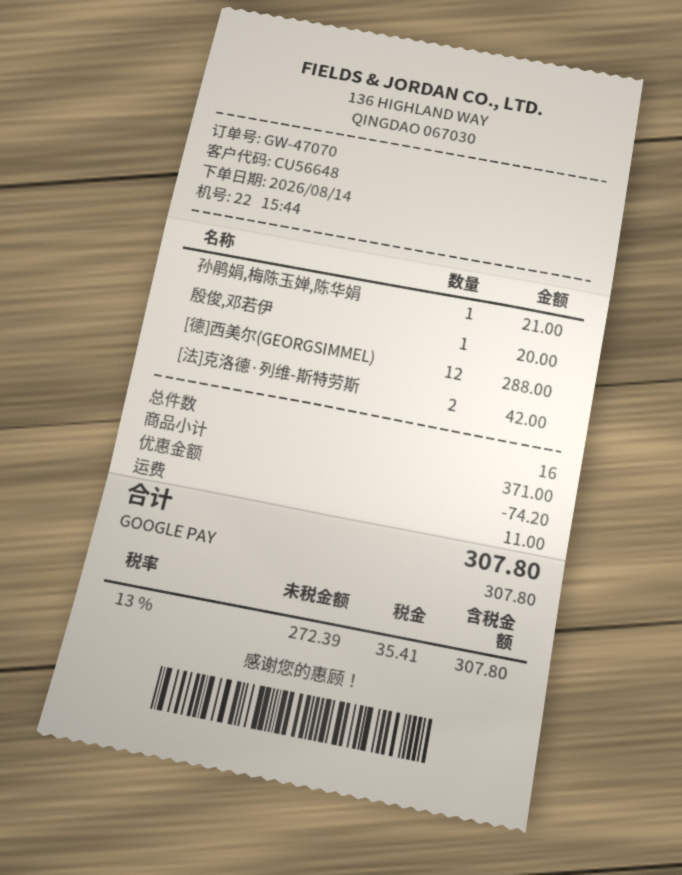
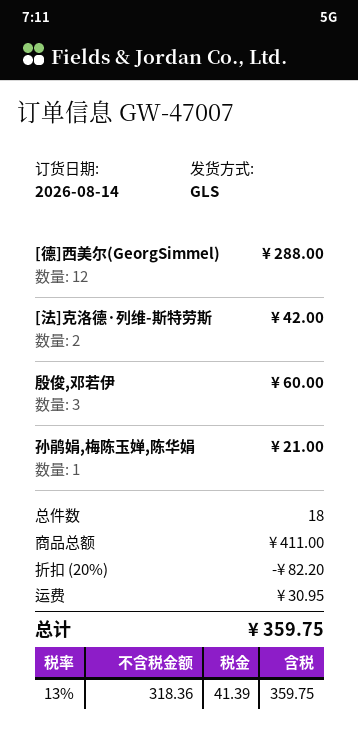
order number: GW-47070 -> GW-47007
殷俊,邓若伊: 1 for 20.00 -> 3 for 60.00
total quantity: 16 -> 18
subtotal: 371.00 -> 411.00
discount: 74.20 -> 82.20
shipping: 11.00 -> 30.95
net: 272.39 -> 318.36
tax: 13% = 35.41 -> 13% = 41.39
total: 307.80 -> 359.75

